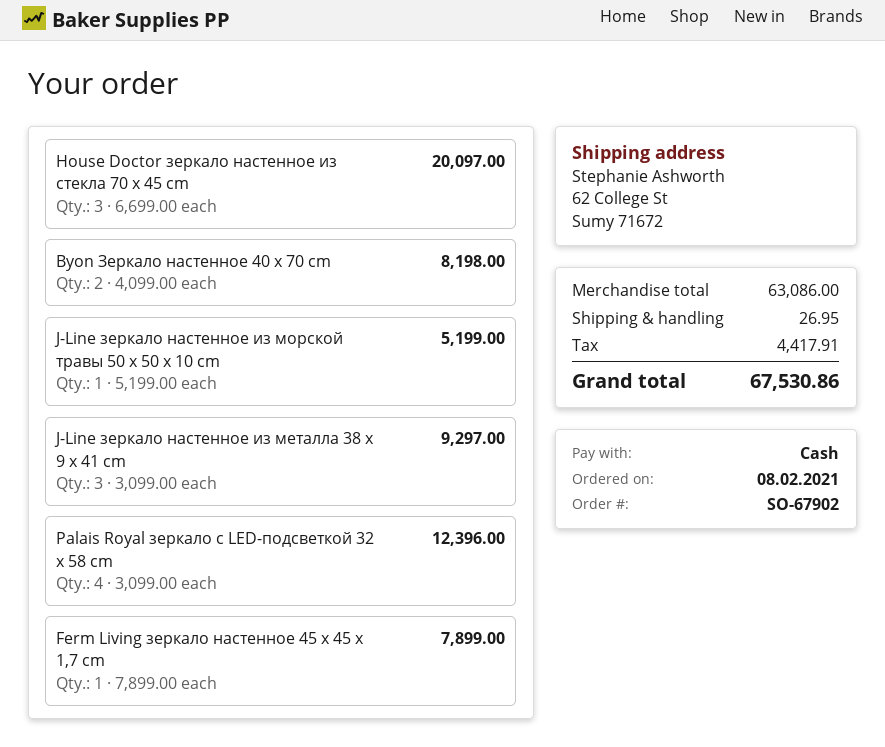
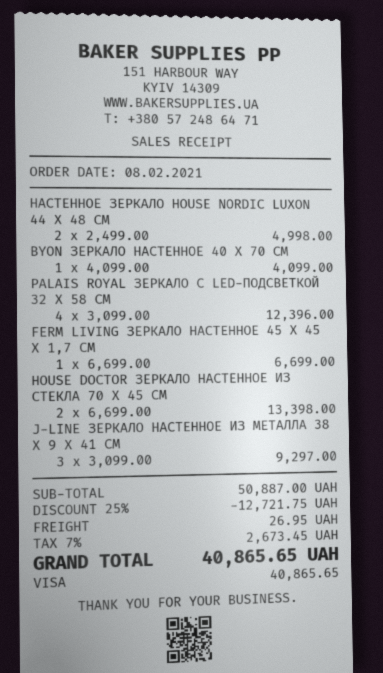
payment method: cash -> Visa
House Doctor зеркало настенное из стекла 70 x 45 cm: 3 x 6699.00 = 20097.00 -> 2 x 6699.00 = 13398.00
Byon Зеркало настенное 40 x 70 cm: 2 x 4099.00 = 8198.00 -> 1 x 4099.00 = 4099.00
J-Line зеркало настенное из морской травы 50 x 50 x 10 cm: 1 x 5199.00 = 5199.00 -> none
Ferm Living зеркало настенное 45 x 45 x 1,7 cm: 1 x 7899.00 = 7899.00 -> 1 x 6699.00 = 6699.00
НАСТЕННОЕ ЗЕРКАЛО HOUSE NORDIC LUXON 44 X 48 CM: none -> 2 x 2499.00 = 4998.00
subtotal: 63086.00 -> 50887.00
discount: none -> 25% = 12721.75
tax: 4417.91 -> 2673.45
total: 67530.86 -> 40865.65

